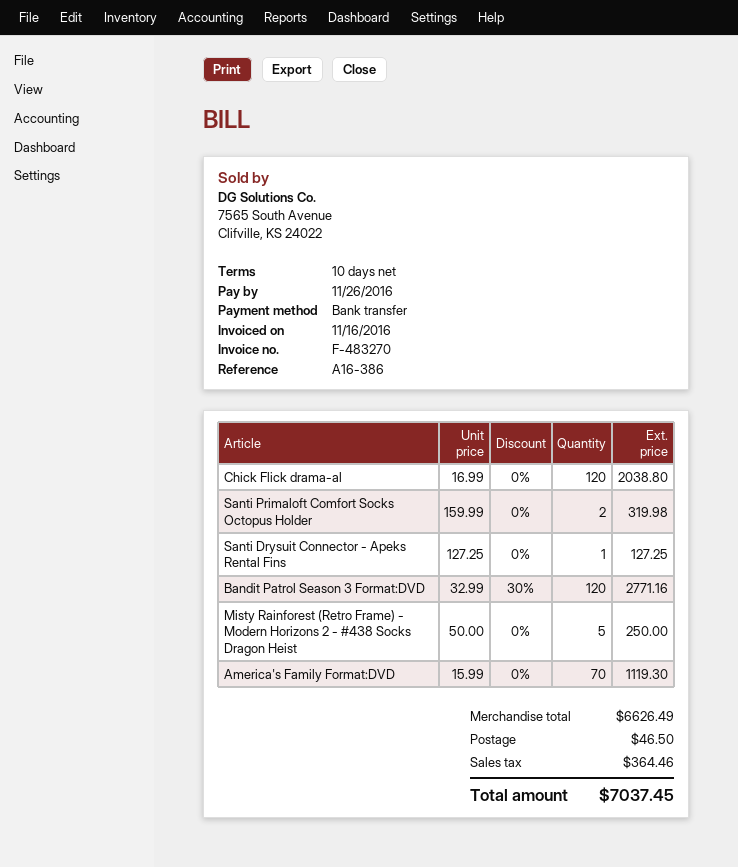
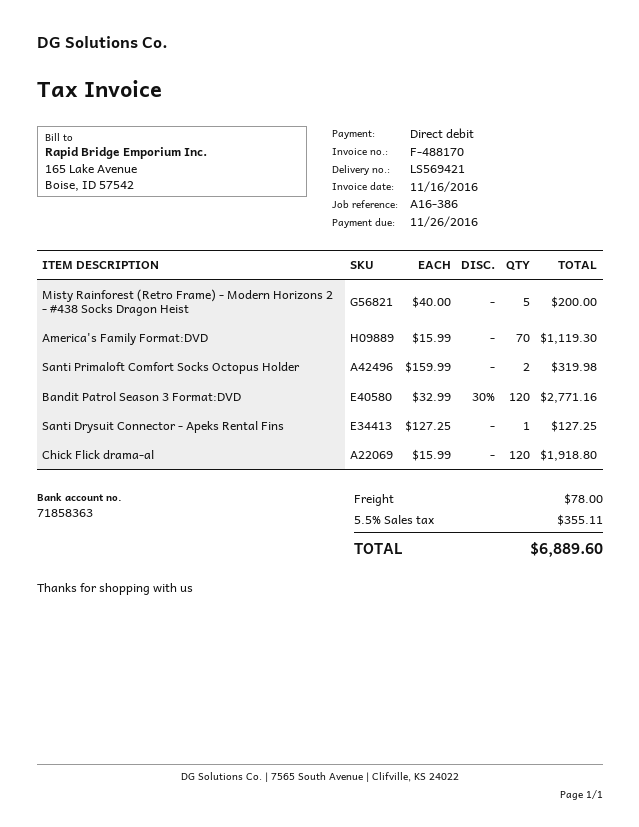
invoice number: F-483270 -> F-488170
payment method: bank transfer -> direct debit
Chick Flick drama-al: 120 x 16.99 = 2038.80 -> 120 x 15.99 = 1918.80
Misty Rainforest (Retro Frame) - Modern Horizons 2 - #438 Socks Dragon Heist: 5 x 50.00 = 250.00 -> 5 x 40.00 = 200.00
shipping: 46.50 -> 78.00
tax: 364.46 -> 355.11
total: 7037.45 -> 6889.60

